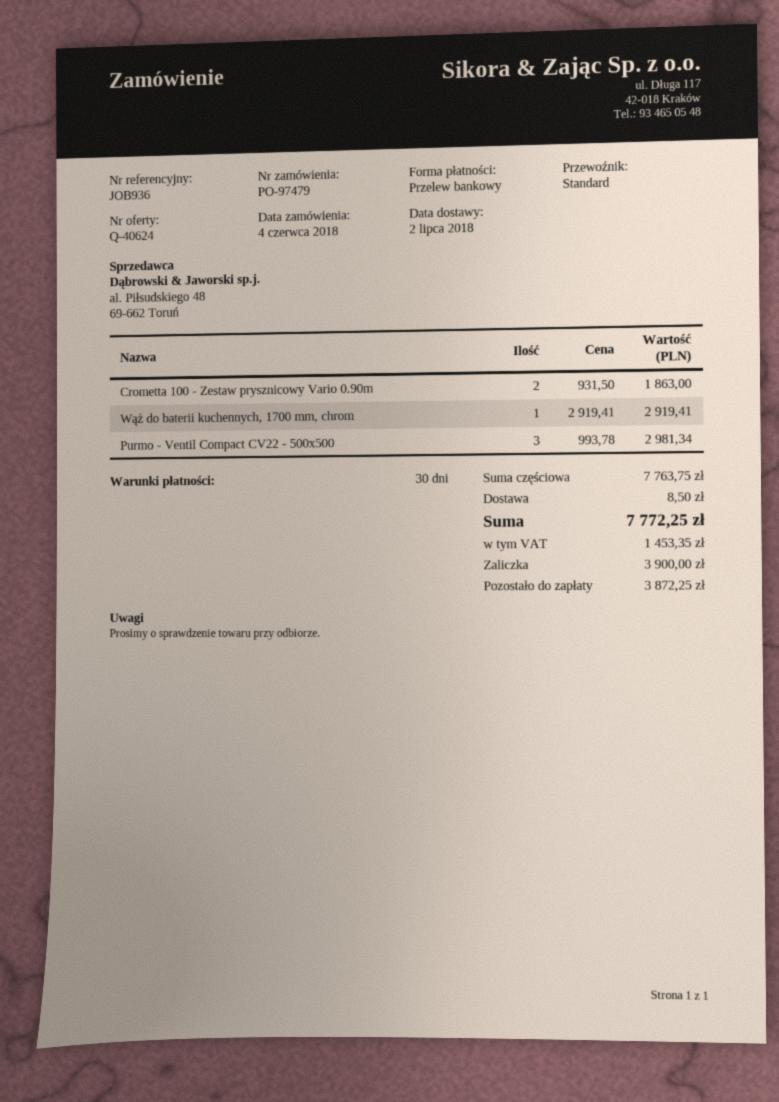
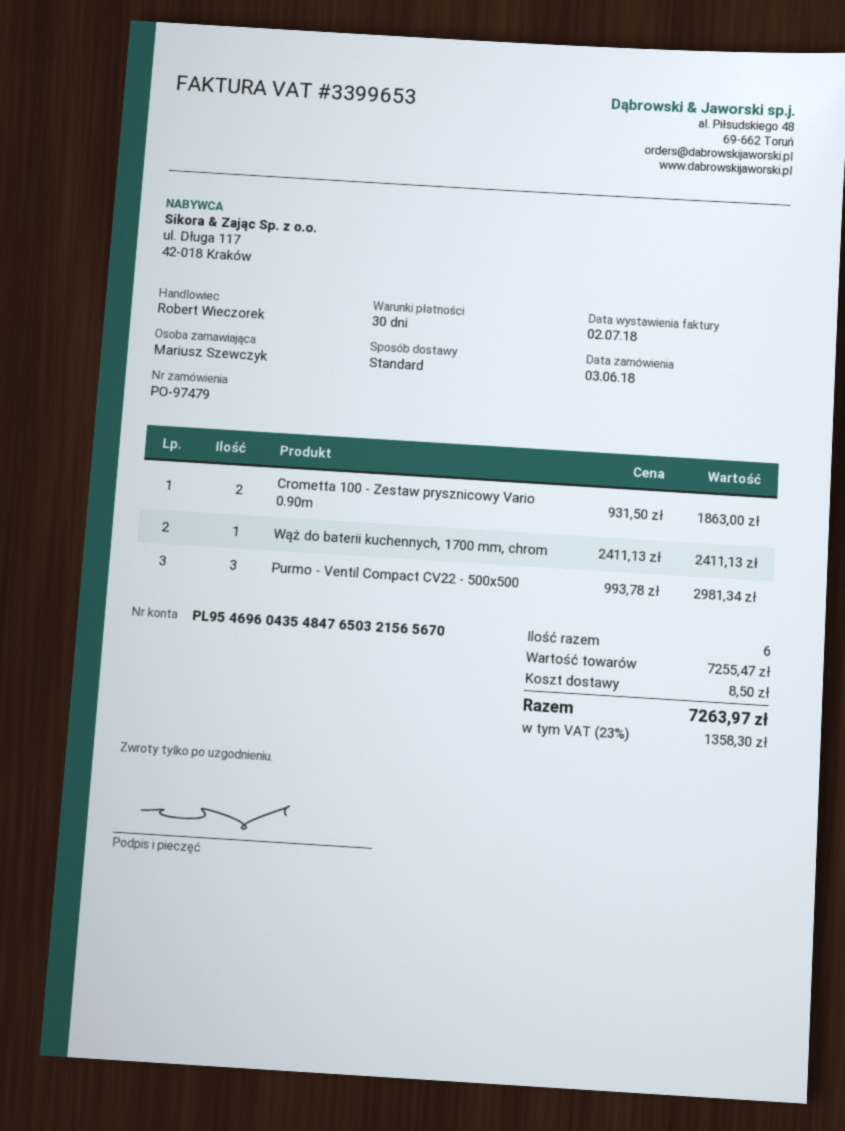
order date: 2018-06-04 -> 2018-06-03
Wąż do baterii kuchennych, 1700 mm, chrom: 1 x 2919.41 = 2919.41 -> 1 x 2411.13 = 2411.13
subtotal: 7763.75 -> 7255.47
tax: 1453.35 -> 1358.30
total: 7772.25 -> 7263.97

